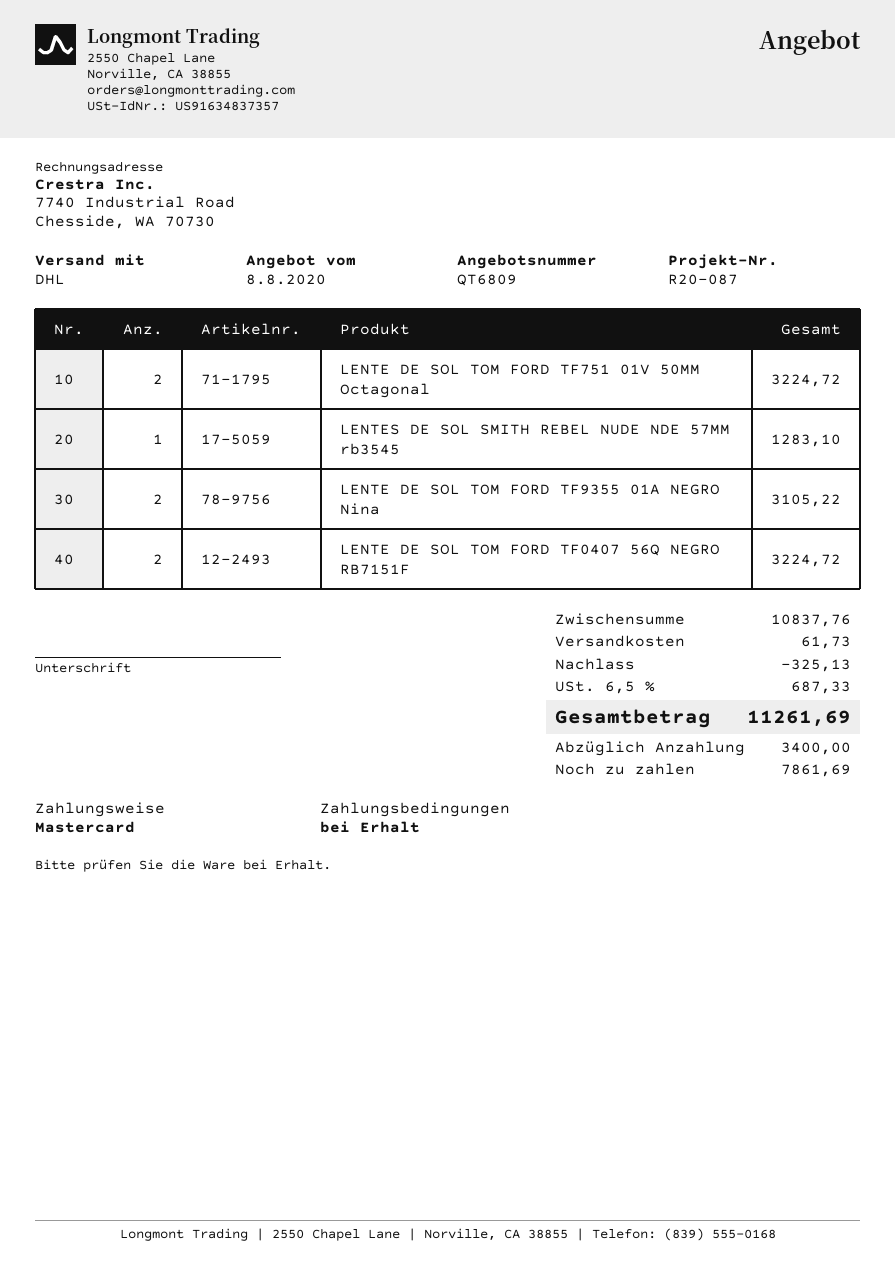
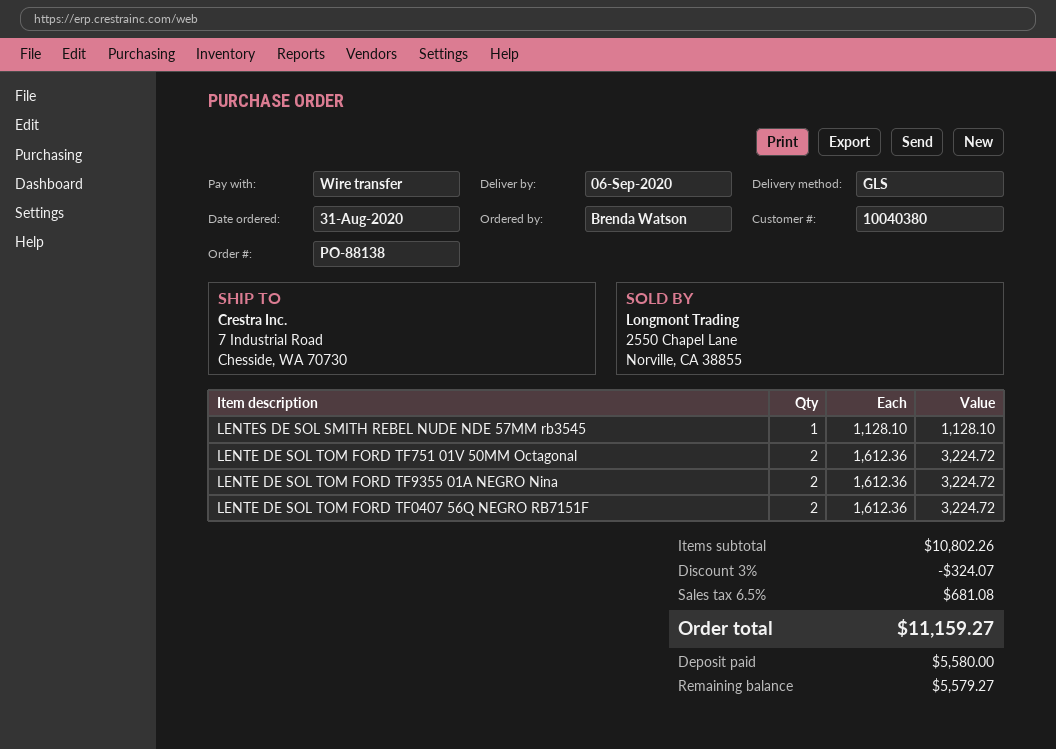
payment method: Mastercard -> bank transfer
shipping method: DHL -> GLS
LENTES DE SOL SMITH REBEL NUDE NDE 57MM rb3545: 1 for 1283.10 -> 1 for 1128.10
LENTE DE SOL TOM FORD TF9355 01A NEGRO Nina: 2 for 3105.22 -> 2 for 3224.72
subtotal: 10837.76 -> 10802.26
discount: 325.13 -> 324.07
shipping: 61.73 -> none
tax: 6.5% = 687.33 -> 6.5% = 681.08
total: 11261.69 -> 11159.27
deposit: 3400.00 -> 5580.00
balance: 7861.69 -> 5579.27

